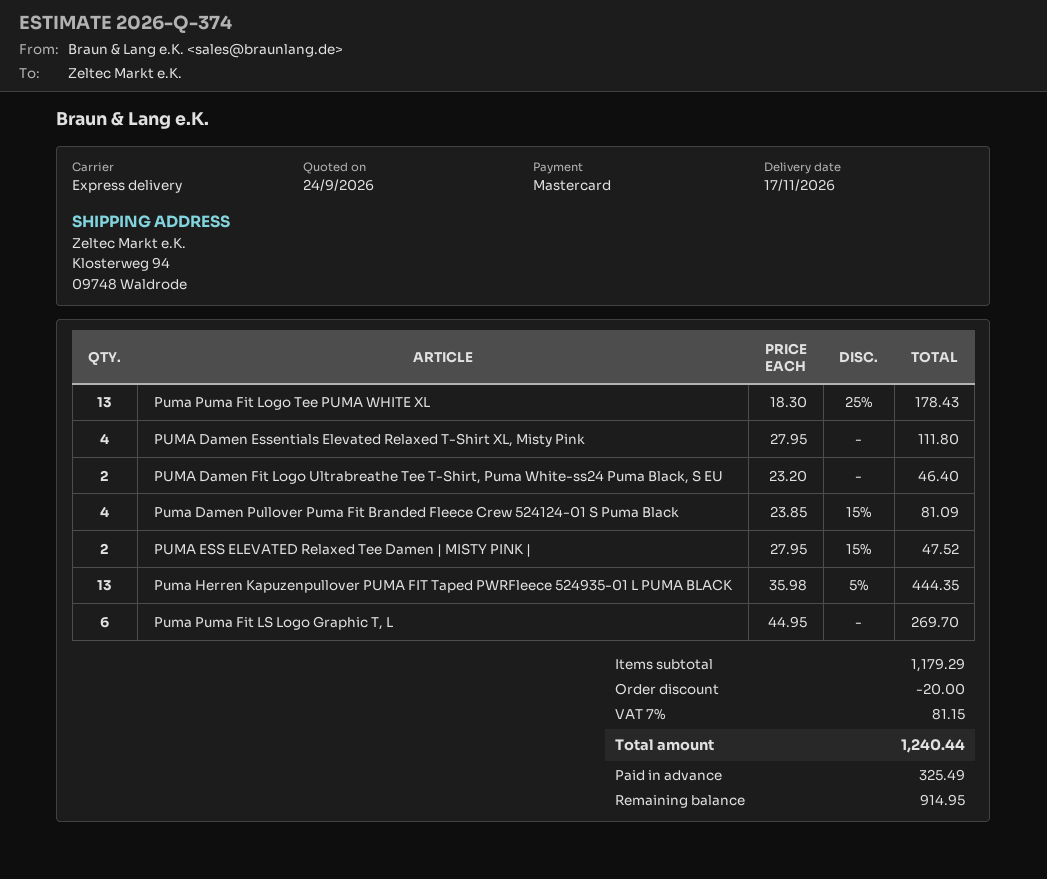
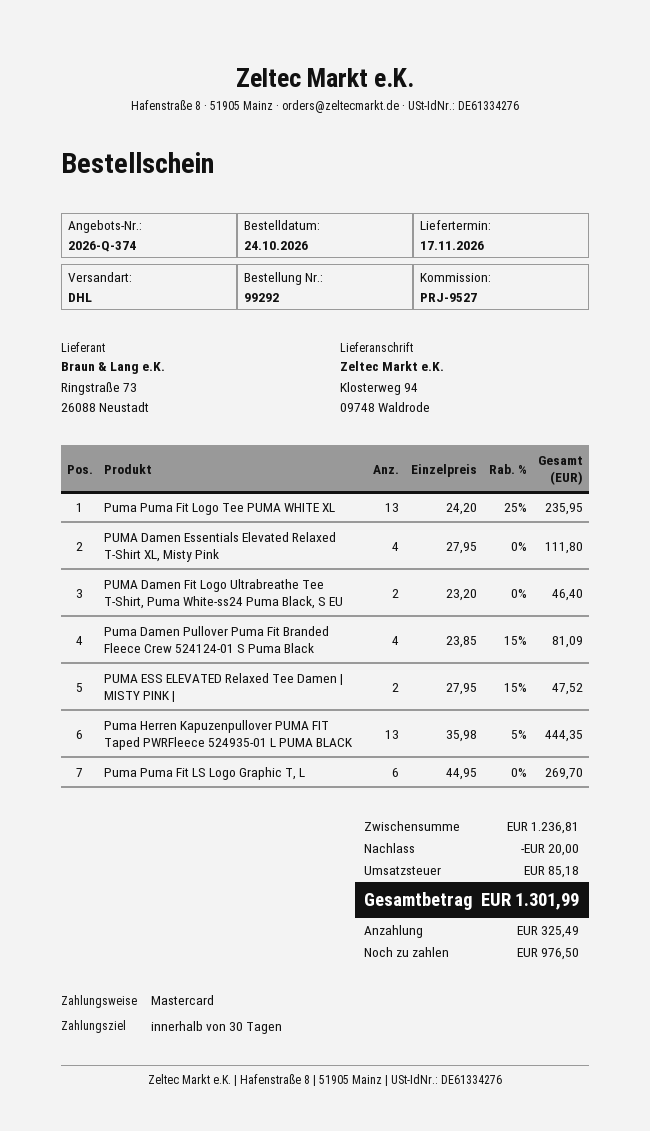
shipping method: express -> DHL
Puma Puma Fit Logo Tee PUMA WHITE XL: 13 x 18.30 - 25% = 178.43 -> 13 x 24.20 - 25% = 235.95
subtotal: 1179.29 -> 1236.81
tax: 81.15 -> 85.18
total: 1240.44 -> 1301.99
balance: 914.95 -> 976.50

